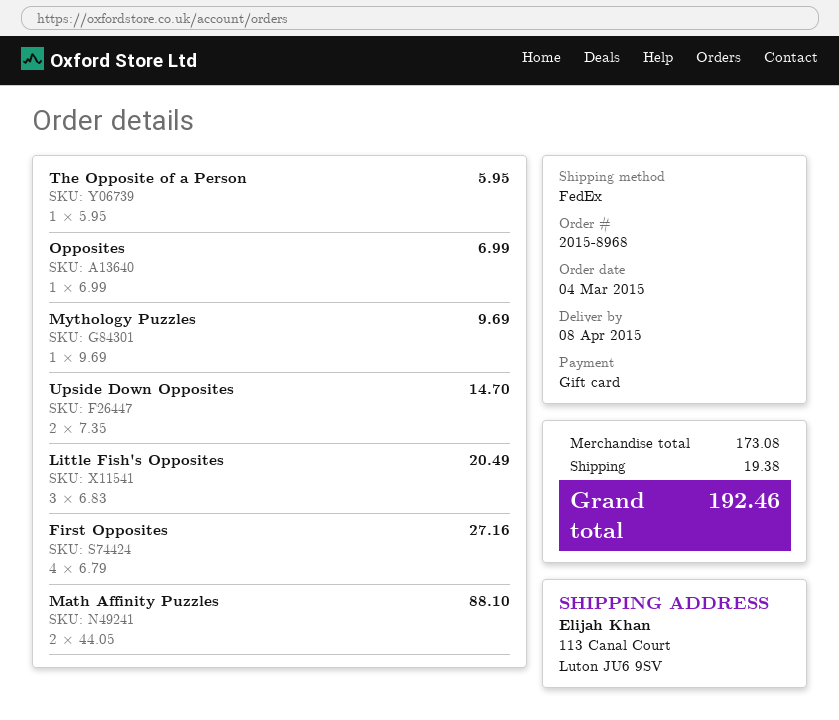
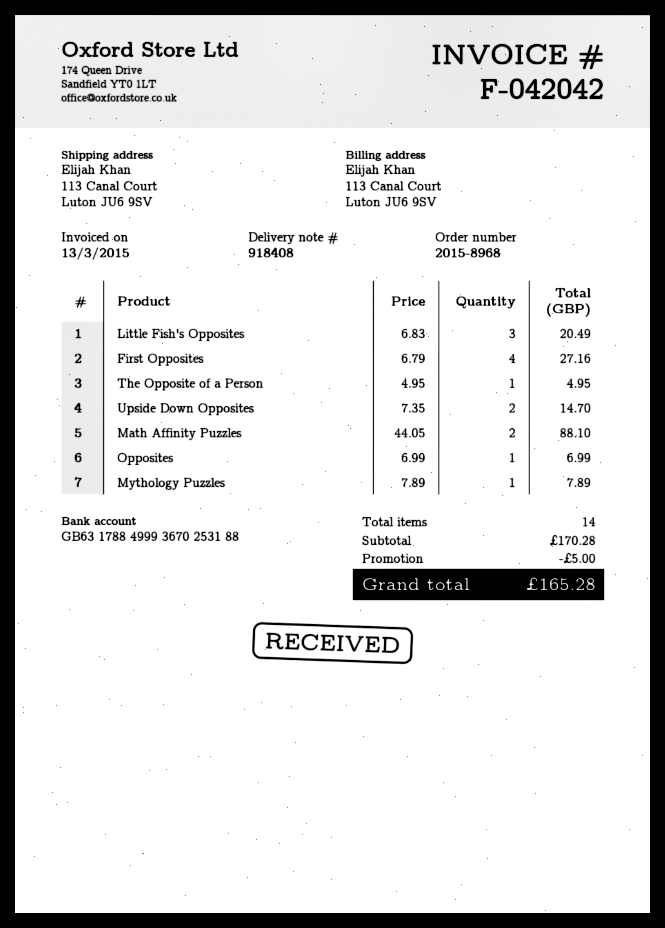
The Opposite of a Person: 1 x 5.95 = 5.95 -> 1 x 4.95 = 4.95
Mythology Puzzles: 1 x 9.69 = 9.69 -> 1 x 7.89 = 7.89
subtotal: 173.08 -> 170.28
discount: none -> 5.00
shipping: 19.38 -> none
total: 192.46 -> 165.28

